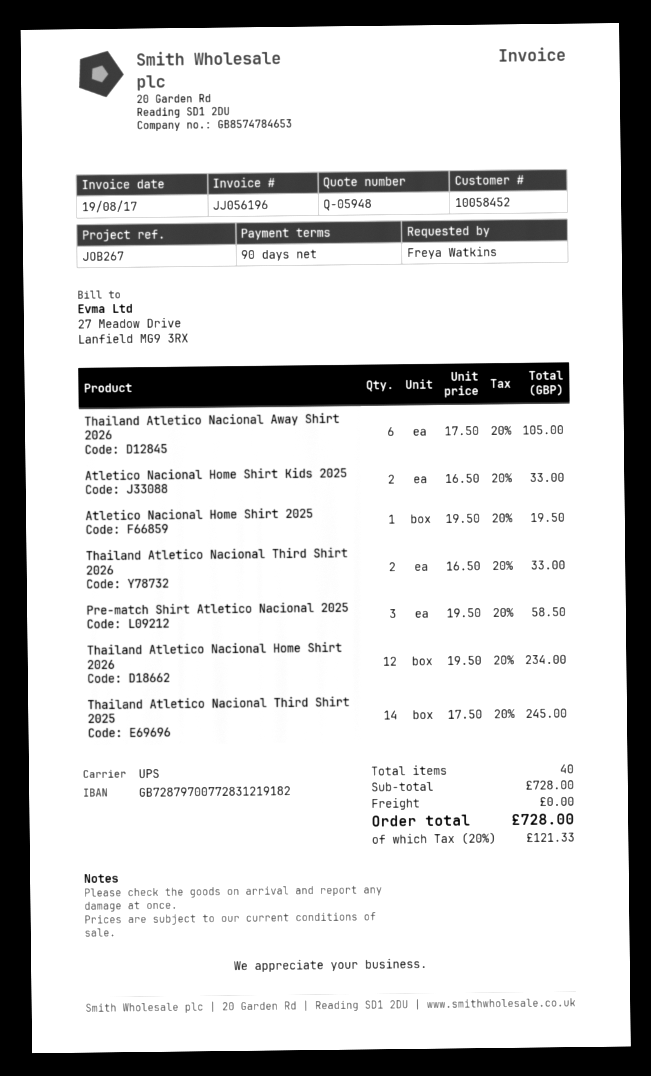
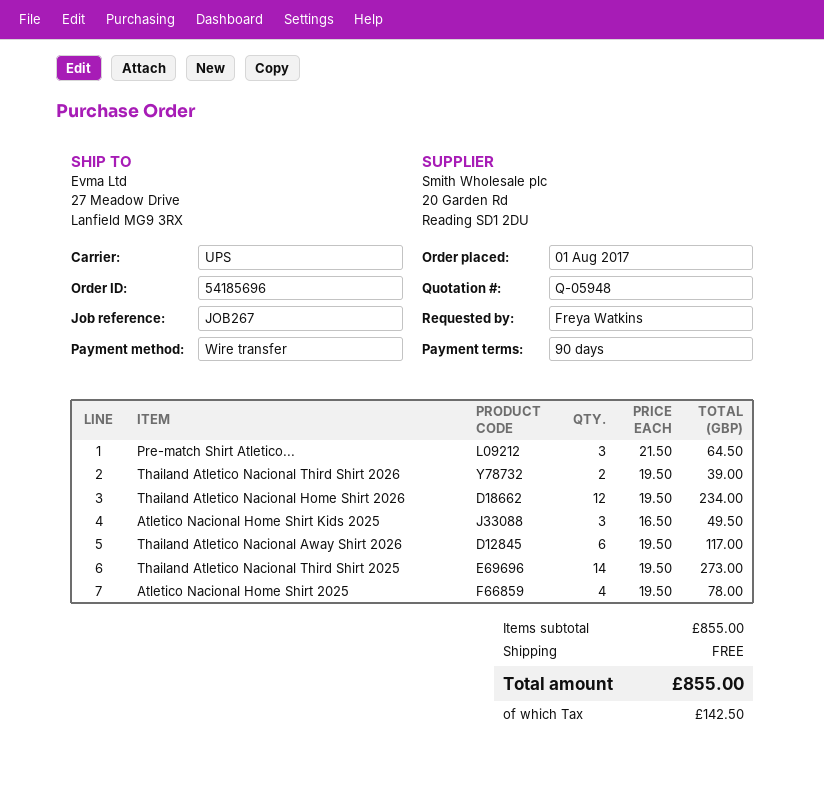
Thailand Atletico Nacional Away Shirt 2026: 6 x 17.50 = 105.00 -> 6 x 19.50 = 117.00
Atletico Nacional Home Shirt Kids 2025: 2 x 16.50 = 33.00 -> 3 x 16.50 = 49.50
Atletico Nacional Home Shirt 2025: 1 x 19.50 = 19.50 -> 4 x 19.50 = 78.00
Thailand Atletico Nacional Third Shirt 2026: 2 x 16.50 = 33.00 -> 2 x 19.50 = 39.00
Pre-match Shirt Atletico Nacional 2025: 3 x 19.50 = 58.50 -> 3 x 21.50 = 64.50
Thailand Atletico Nacional Third Shirt 2025: 14 x 17.50 = 245.00 -> 14 x 19.50 = 273.00
subtotal: 728.00 -> 855.00
tax: 121.33 -> 142.50
total: 728.00 -> 855.00

